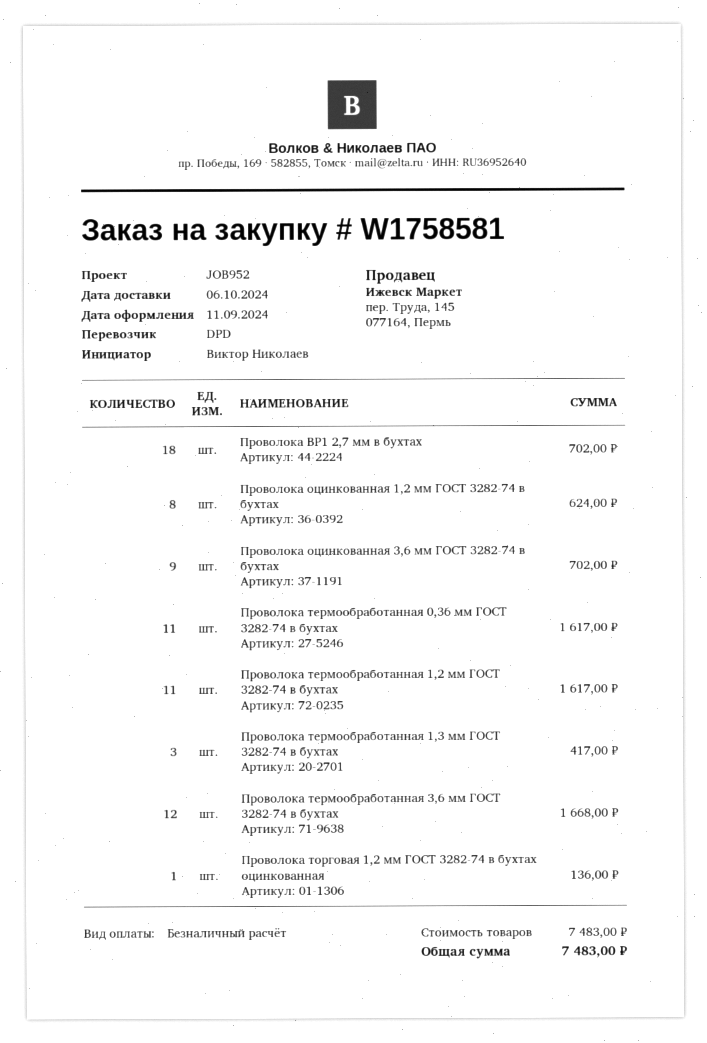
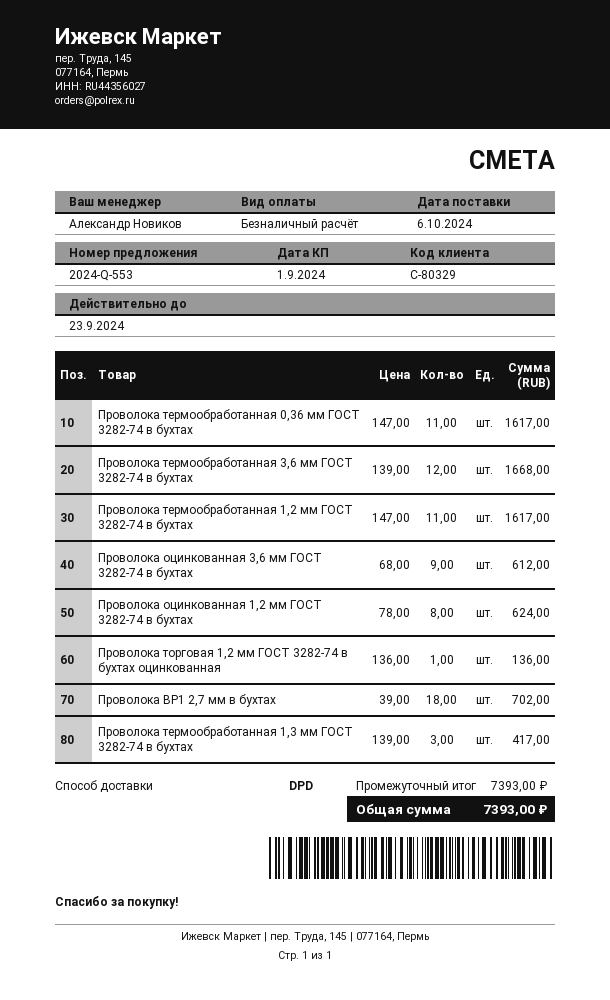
Проволока оцинкованная 3,6 мм ГОСТ 3282-74 в бухтах: 9 for 702.00 -> 9 for 612.00
subtotal: 7483.00 -> 7393.00
total: 7483.00 -> 7393.00

